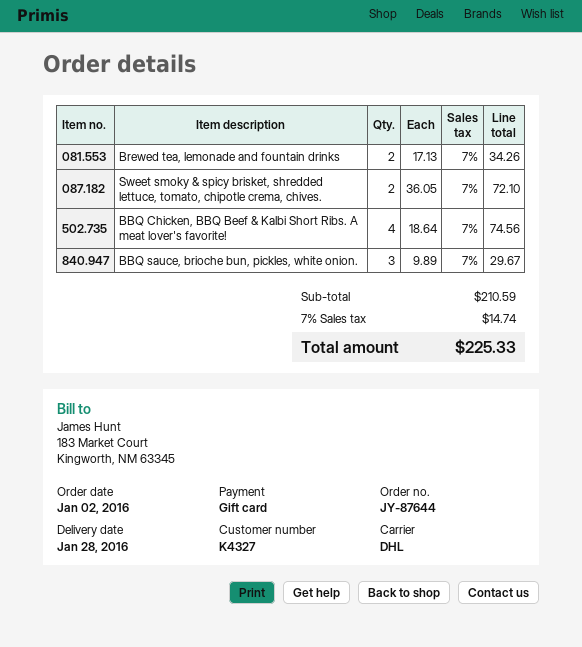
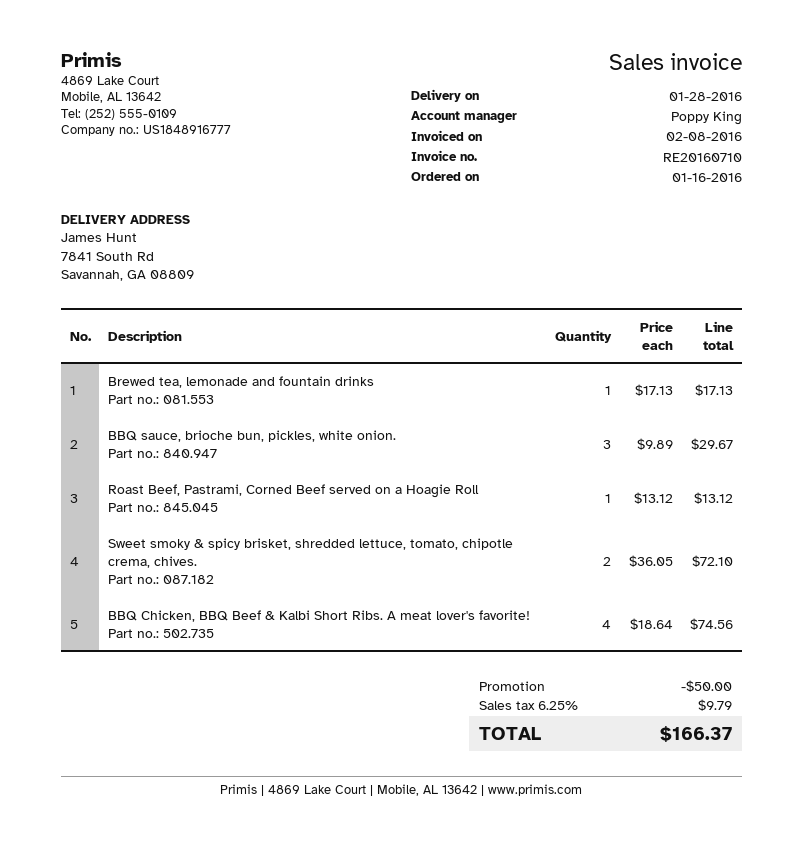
order date: 2016-01-02 -> 2016-01-16
Brewed tea, lemonade and fountain drinks: 2 x 17.13 = 34.26 -> 1 x 17.13 = 17.13
Roast Beef, Pastrami, Corned Beef served on a Hoagie Roll: none -> 1 x 13.12 = 13.12
discount: none -> 50.00
tax: 7% = 14.74 -> 6.25% = 9.79
total: 225.33 -> 166.37

